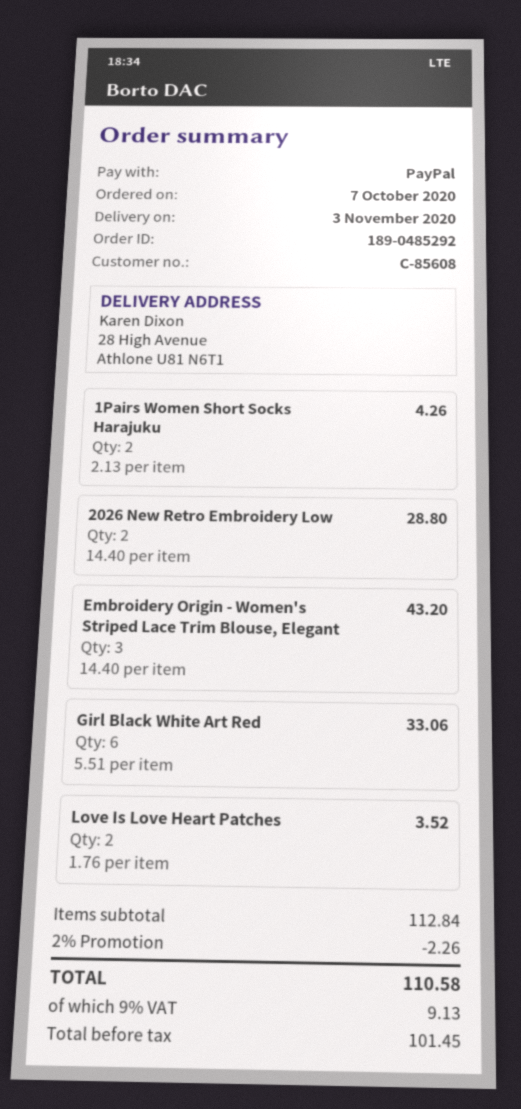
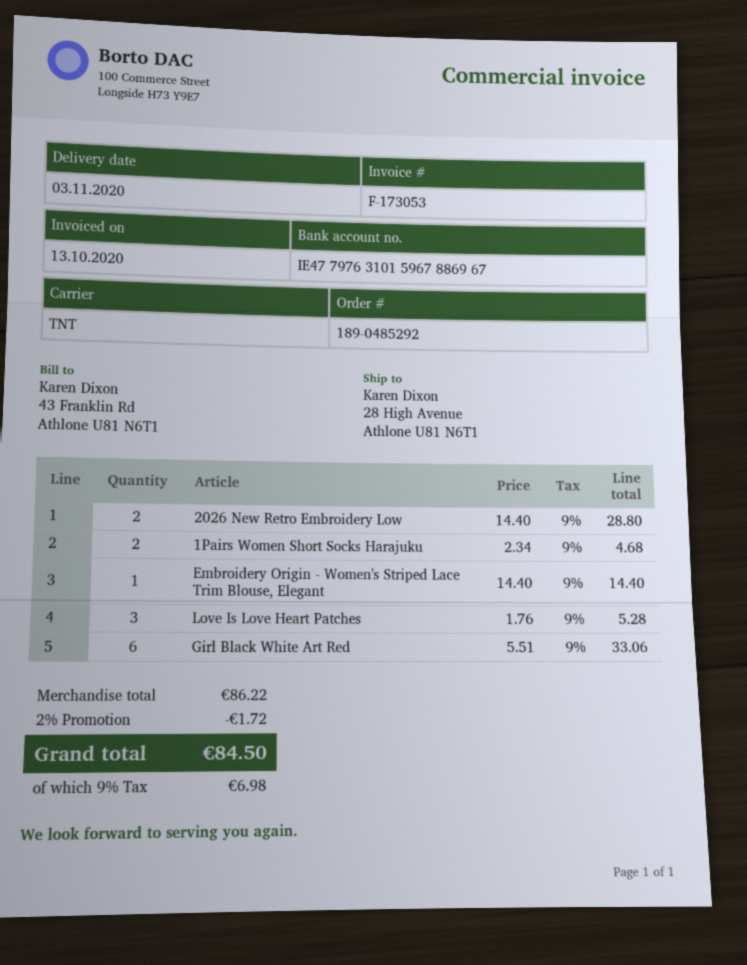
1Pairs Women Short Socks Harajuku: 2 x 2.13 = 4.26 -> 2 x 2.34 = 4.68
Embroidery Origin - Women's Striped Lace Trim Blouse, Elegant: 3 x 14.40 = 43.20 -> 1 x 14.40 = 14.40
Love Is Love Heart Patches: 2 x 1.76 = 3.52 -> 3 x 1.76 = 5.28
subtotal: 112.84 -> 86.22
discount: 2% = 2.26 -> 2% = 1.72
tax: 9% = 9.13 -> 9% = 6.98
total: 110.58 -> 84.50

